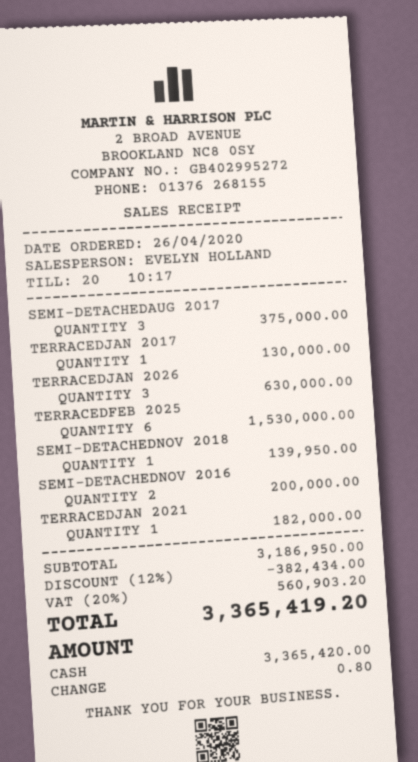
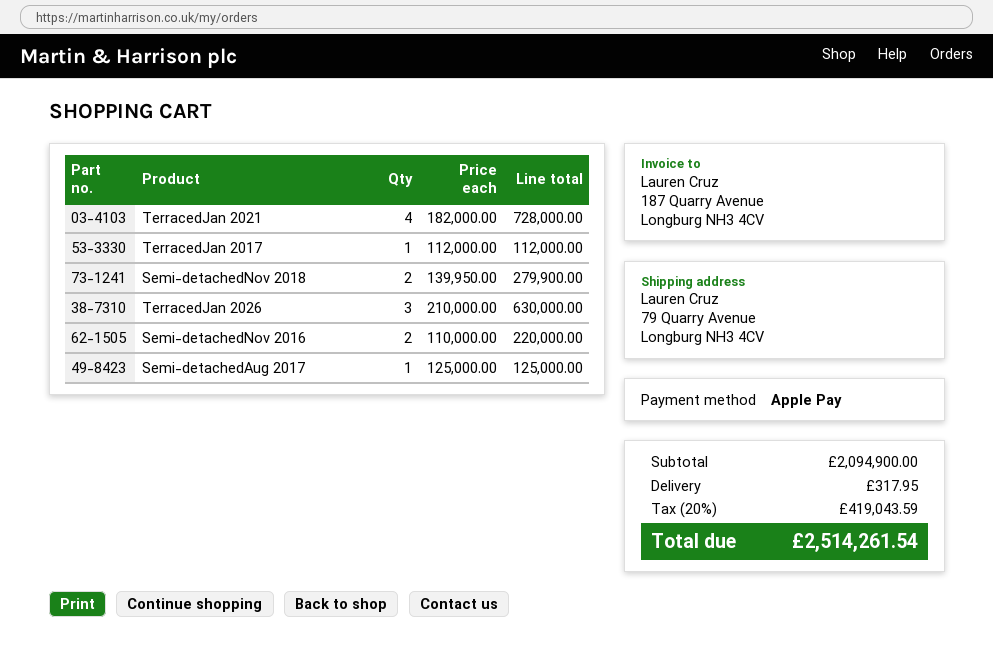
payment method: cash -> Apple Pay
SEMI-DETACHEDAUG 2017: 3 for 375000.00 -> 1 for 125000.00
TERRACEDJAN 2017: 1 for 130000.00 -> 1 for 112000.00
TERRACEDFEB 2025: 6 for 1530000.00 -> none
SEMI-DETACHEDNOV 2018: 1 for 139950.00 -> 2 for 279900.00
SEMI-DETACHEDNOV 2016: 2 for 200000.00 -> 2 for 220000.00
TERRACEDJAN 2021: 1 for 182000.00 -> 4 for 728000.00
subtotal: 3186950.00 -> 2094900.00
discount: 12% = 382434.00 -> none
shipping: none -> 317.95
tax: 20% = 560903.20 -> 20% = 419043.59
total: 3365419.20 -> 2514261.54

